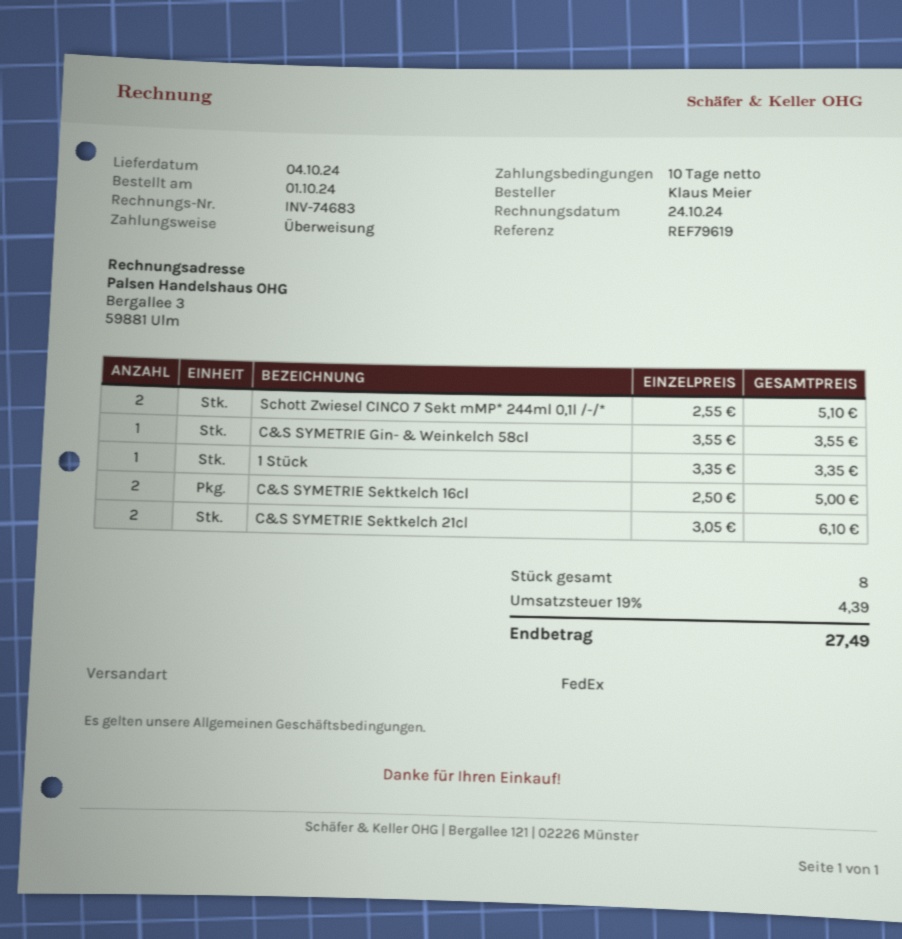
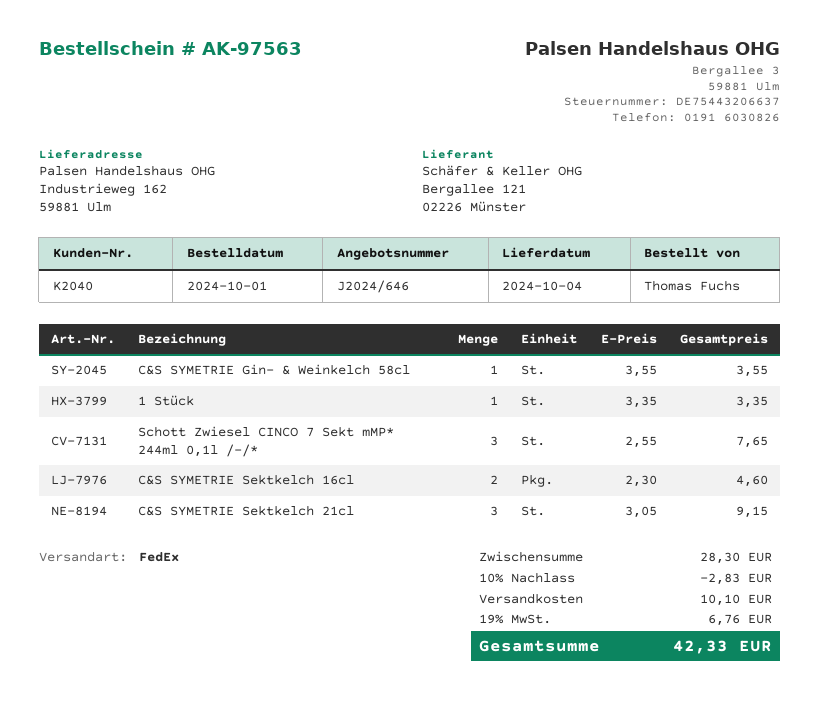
ordered by: Klaus Meier -> Thomas Fuchs
Schott Zwiesel CINCO 7 Sekt mMP* 244ml 0,1l /-/*: 2 x 2.55 = 5.10 -> 3 x 2.55 = 7.65
C&S SYMETRIE Sektkelch 16cl: 2 x 2.50 = 5.00 -> 2 x 2.30 = 4.60
C&S SYMETRIE Sektkelch 21cl: 2 x 3.05 = 6.10 -> 3 x 3.05 = 9.15
discount: none -> 10% = 2.83
shipping: none -> 10.10
tax: 19% = 4.39 -> 19% = 6.76
total: 27.49 -> 42.33

